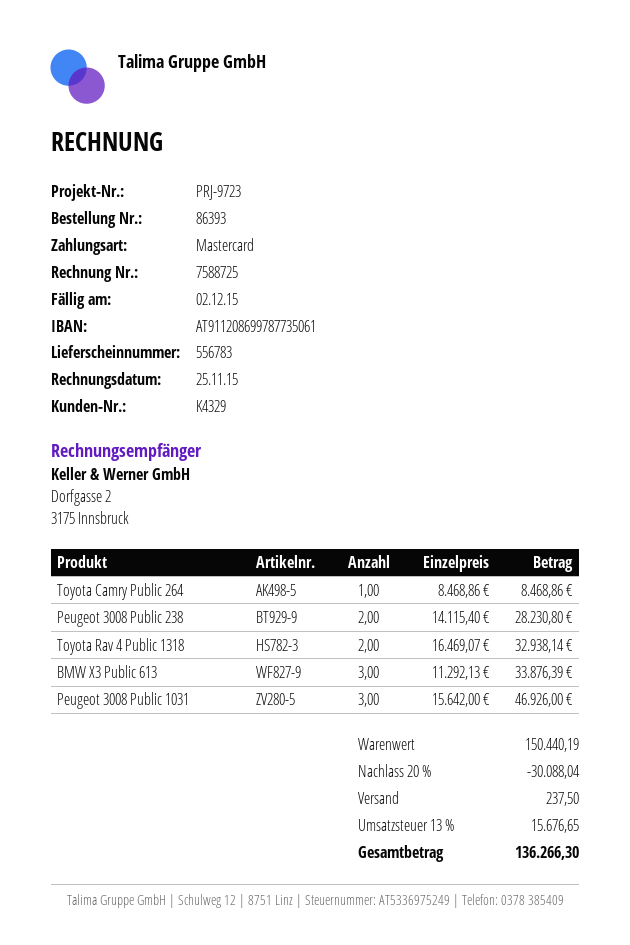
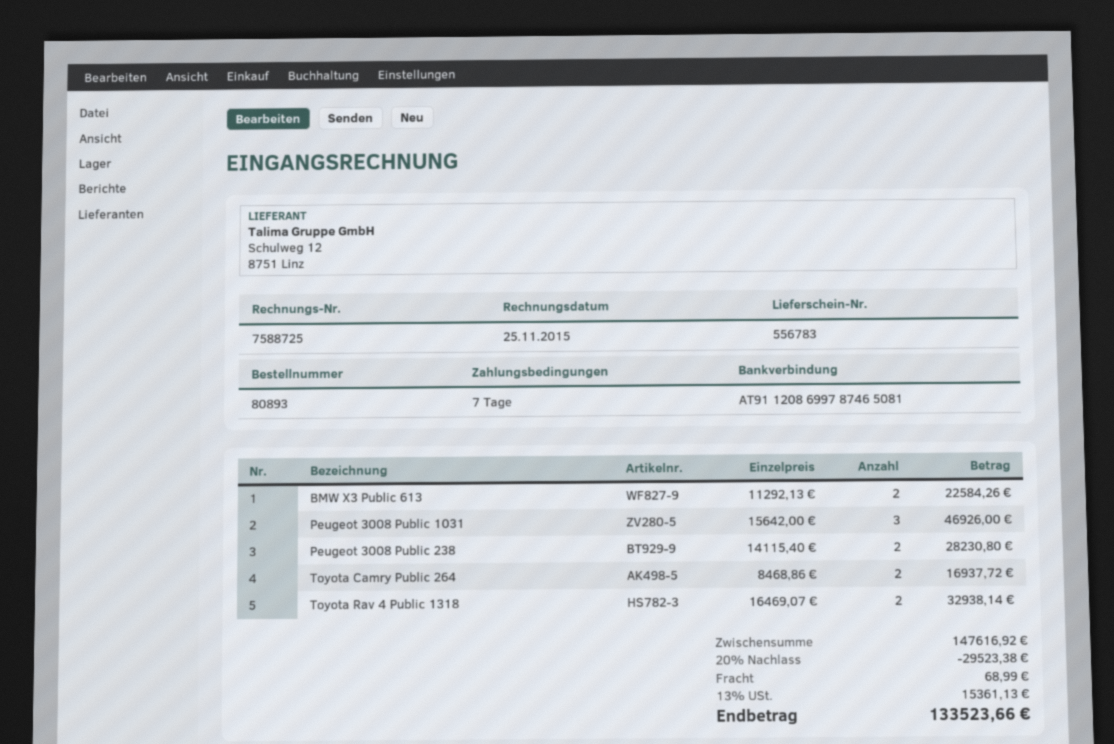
order number: 86393 -> 80893
bank account: AT911208699787735061 -> AT911208699787465081
Toyota Camry Public 264: 1 x 8468.86 = 8468.86 -> 2 x 8468.86 = 16937.72
BMW X3 Public 613: 3 x 11292.13 = 33876.39 -> 2 x 11292.13 = 22584.26
subtotal: 150440.19 -> 147616.92
discount: 20% = 30088.04 -> 20% = 29523.38
shipping: 237.50 -> 68.99
tax: 13% = 15676.65 -> 13% = 15361.13
total: 136266.30 -> 133523.66

